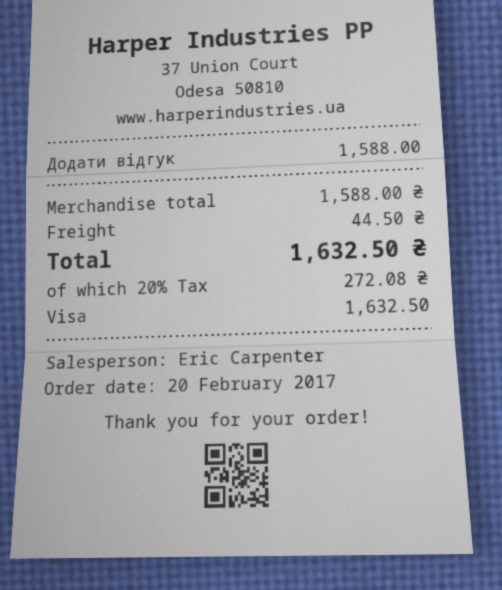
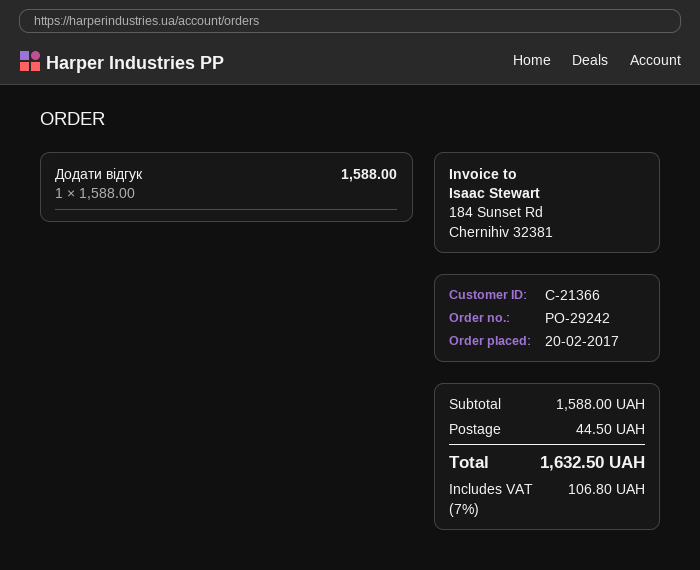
tax: 20% = 272.08 -> 7% = 106.80

